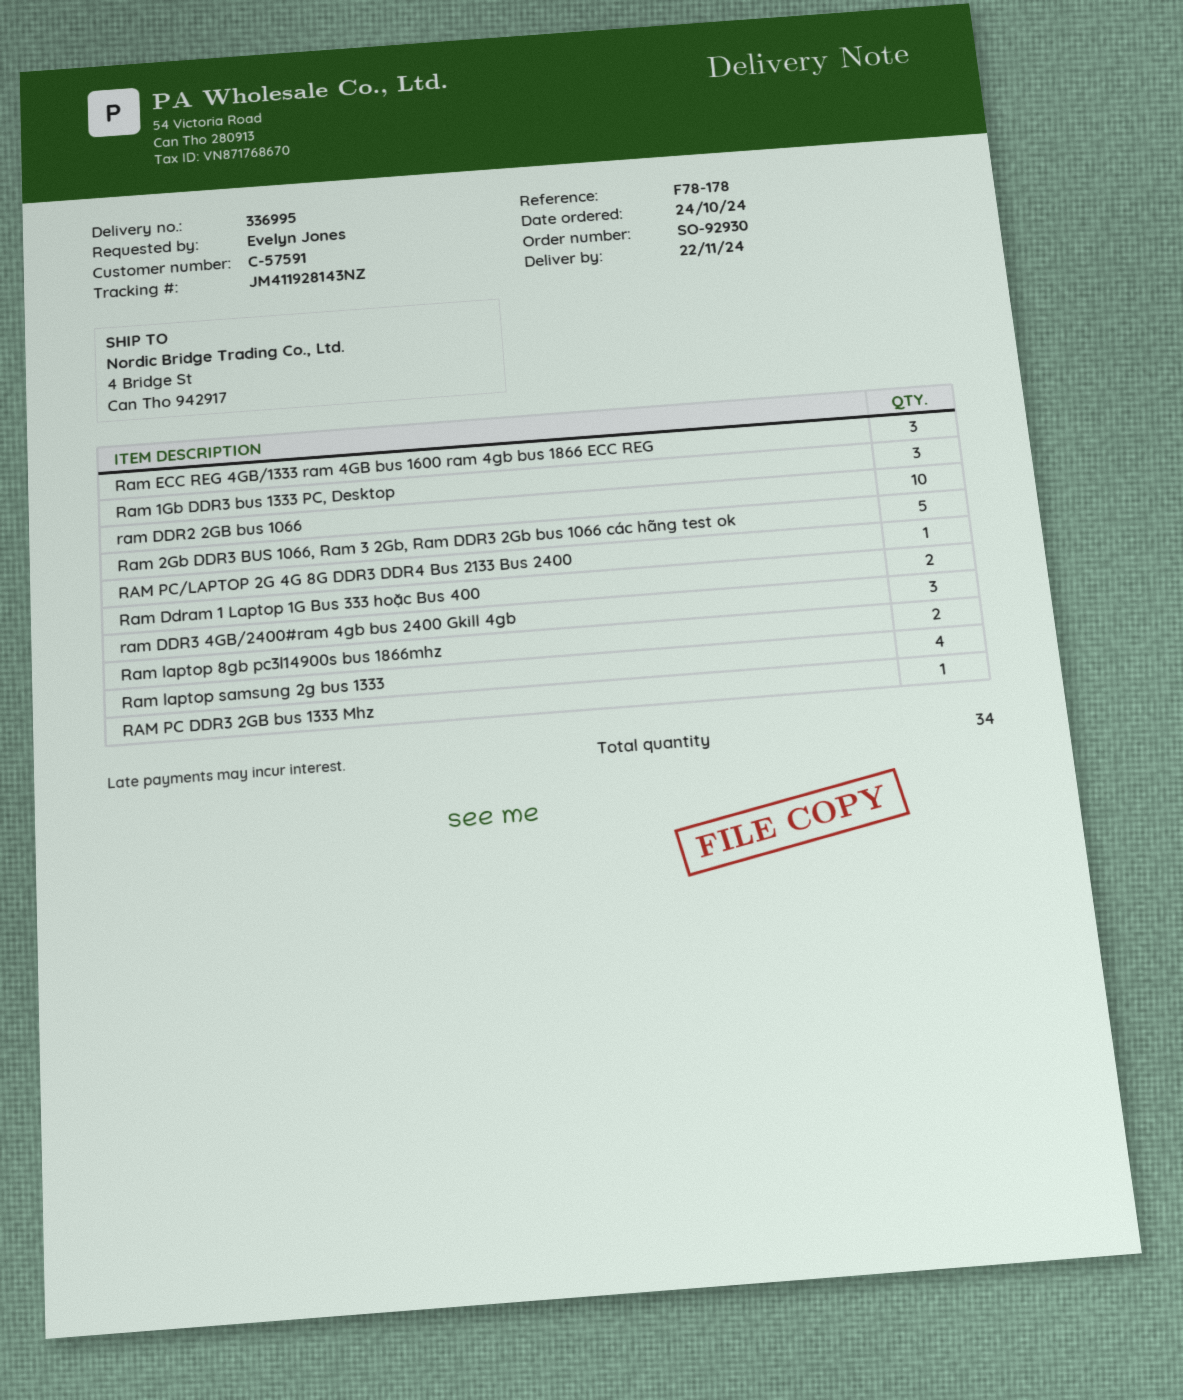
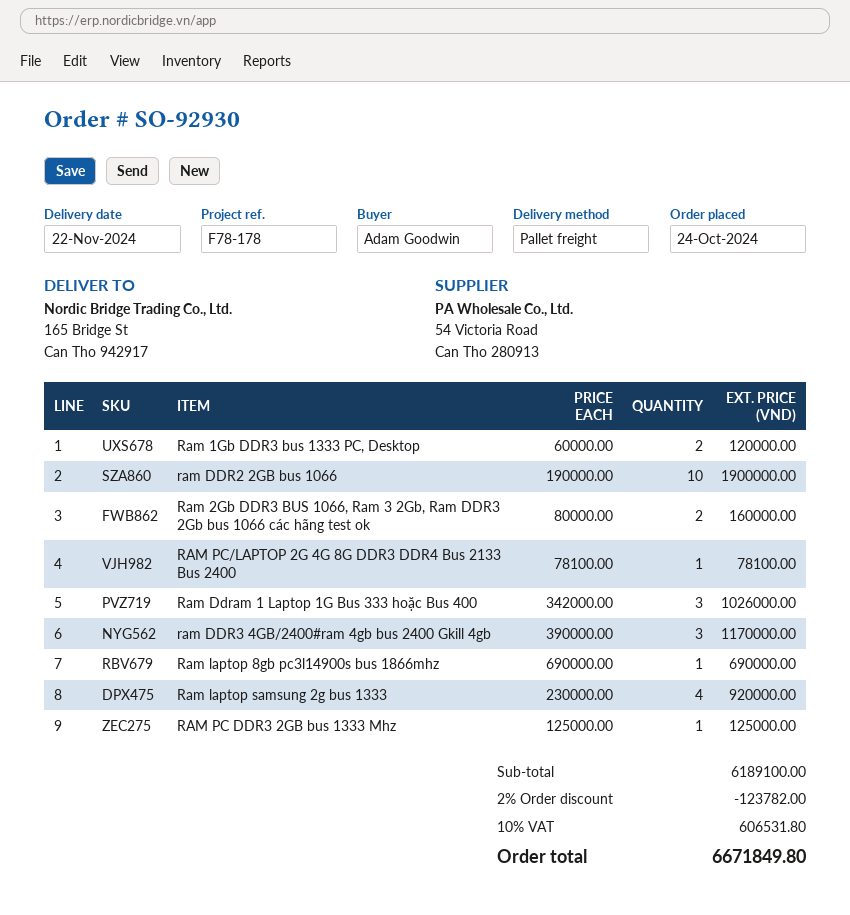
ordered by: Evelyn Jones -> Adam Goodwin
ship to: 4 Bridge St, Can Tho 942917 -> 165 Bridge St, Can Tho 942917
Ram ECC REG 4GB/1333 ram 4GB bus 1600 ram 4gb bus 1866 ECC REG: 3 -> none
Ram 1Gb DDR3 bus 1333 PC, Desktop: 3 -> 2
Ram 2Gb DDR3 BUS 1066, Ram 3 2Gb, Ram DDR3 2Gb bus 1066 các hãng test ok: 5 -> 2
Ram Ddram 1 Laptop 1G Bus 333 hoặc Bus 400: 2 -> 3
Ram laptop 8gb pc3l14900s bus 1866mhz: 2 -> 1

